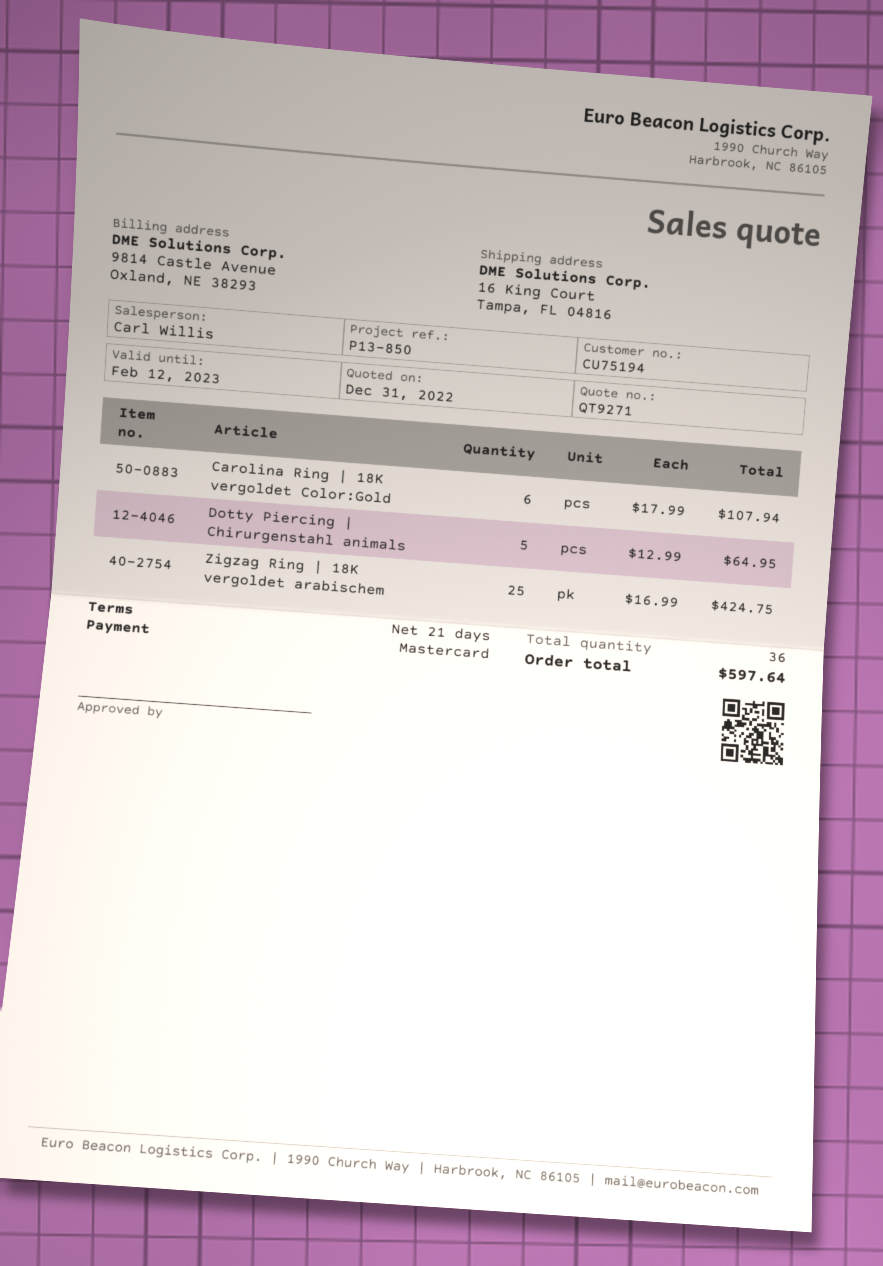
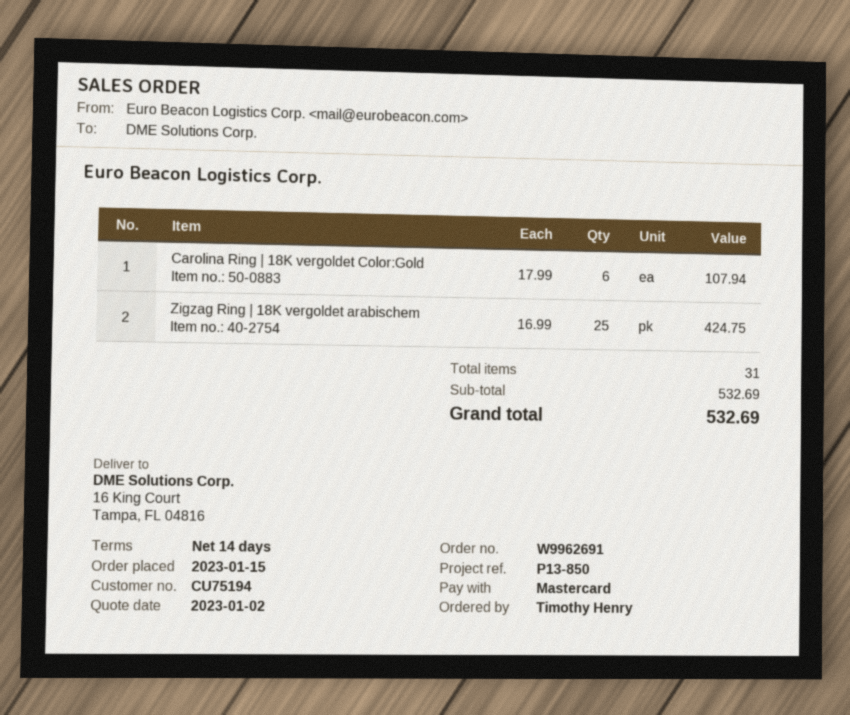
quote date: 2022-12-31 -> 2023-01-02
payment terms: 21 days -> 14 days
Dotty Piercing | Chirurgenstahl animals: 5 x 12.99 = 64.95 -> none
total quantity: 36 -> 31
total: 597.64 -> 532.69

